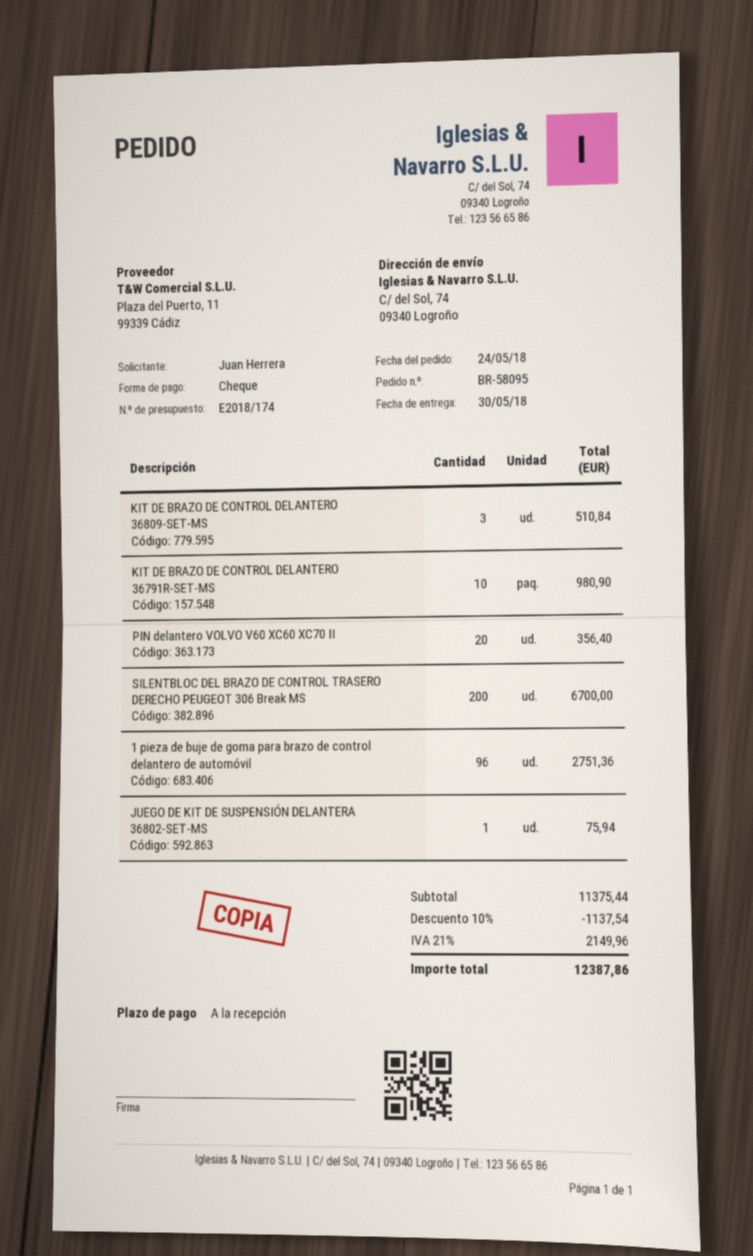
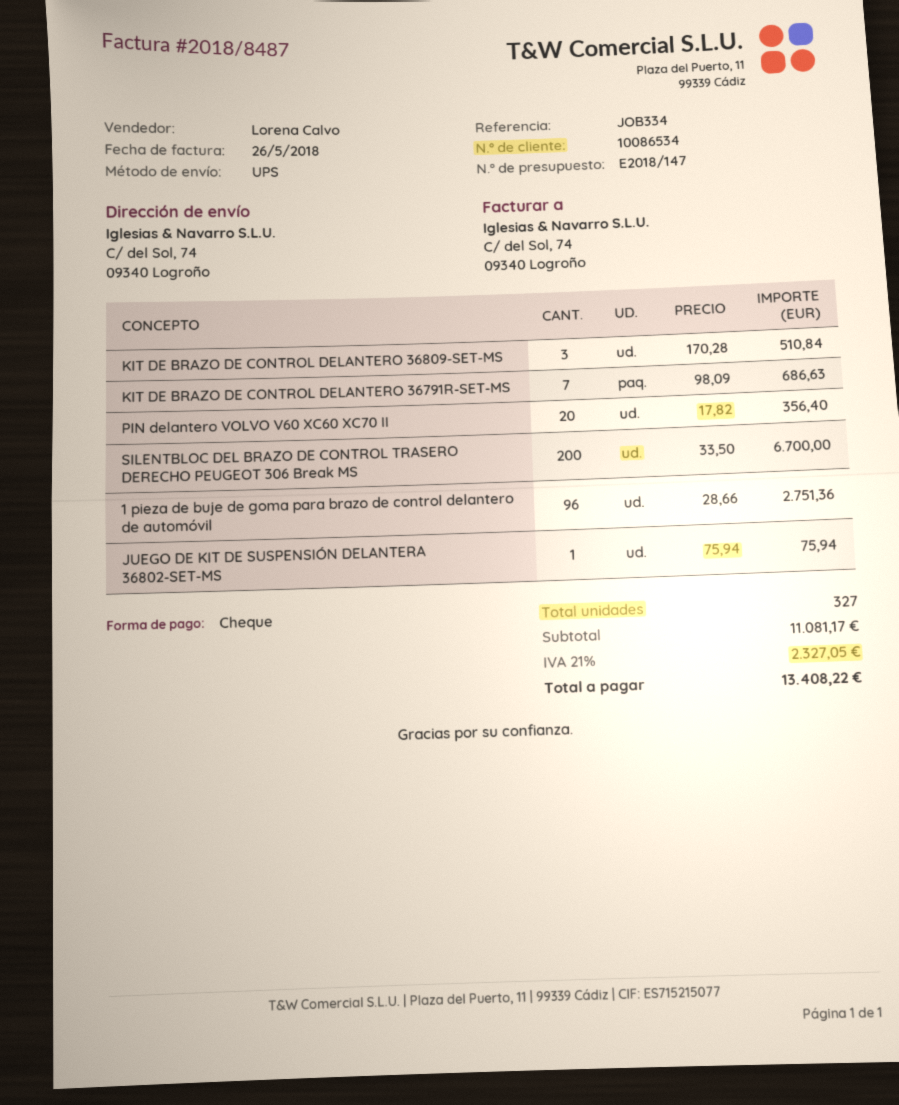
quote number: E2018/174 -> E2018/147
KIT DE BRAZO DE CONTROL DELANTERO 36791R-SET-MS: 10 for 980.90 -> 7 for 686.63
subtotal: 11375.44 -> 11081.17
discount: 10% = 1137.54 -> none
tax: 21% = 2149.96 -> 21% = 2327.05
total: 12387.86 -> 13408.22

